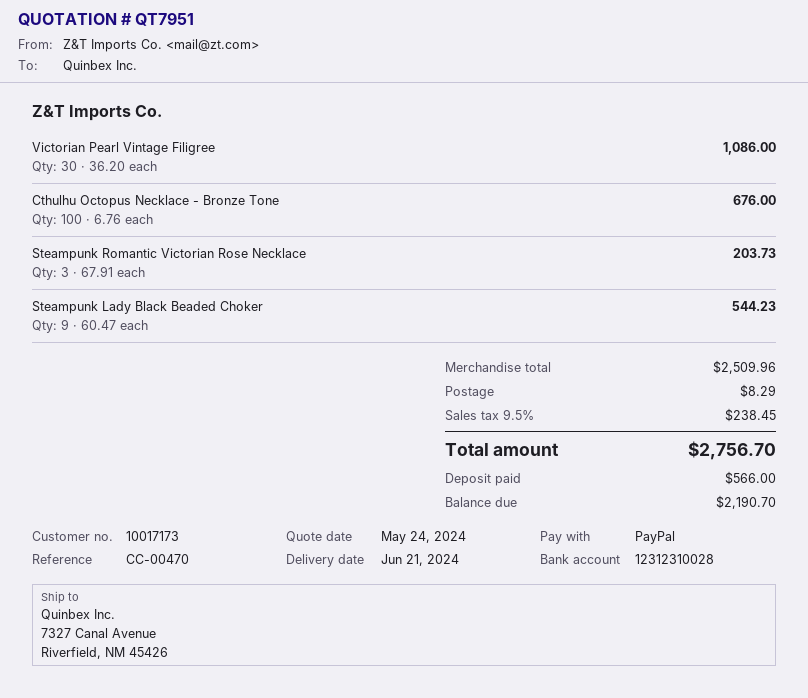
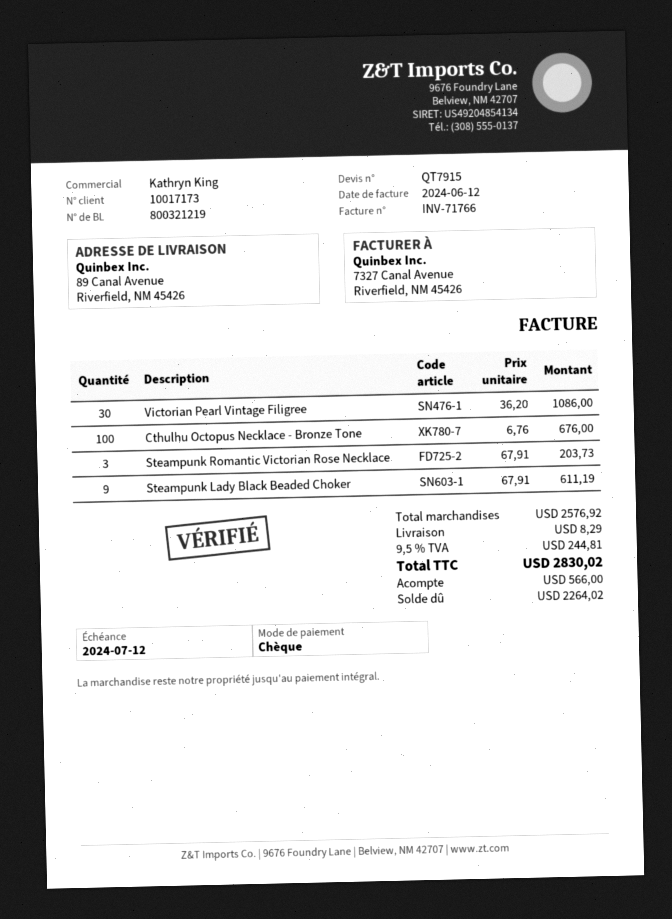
quote number: QT7951 -> QT7915
payment method: PayPal -> cheque
ship to: 7327 Canal Avenue, Riverfield, NM 45426 -> 89 Canal Avenue, Riverfield, NM 45426
Steampunk Lady Black Beaded Choker: 9 x 60.47 = 544.23 -> 9 x 67.91 = 611.19
subtotal: 2509.96 -> 2576.92
tax: 9.5% = 238.45 -> 9.5% = 244.81
total: 2756.70 -> 2830.02
balance: 2190.70 -> 2264.02

